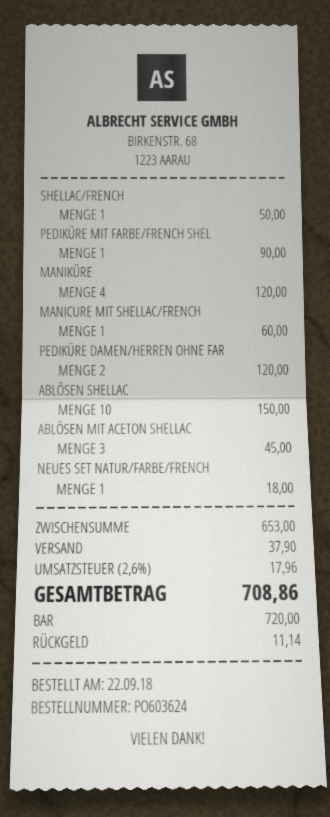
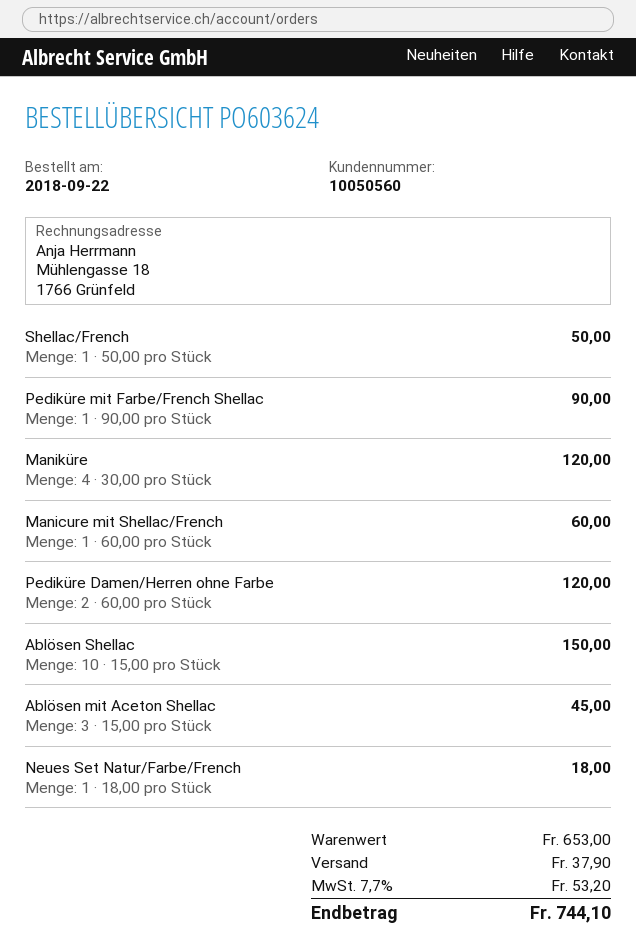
tax: 2.6% = 17.96 -> 7.7% = 53.20
total: 708.86 -> 744.10

